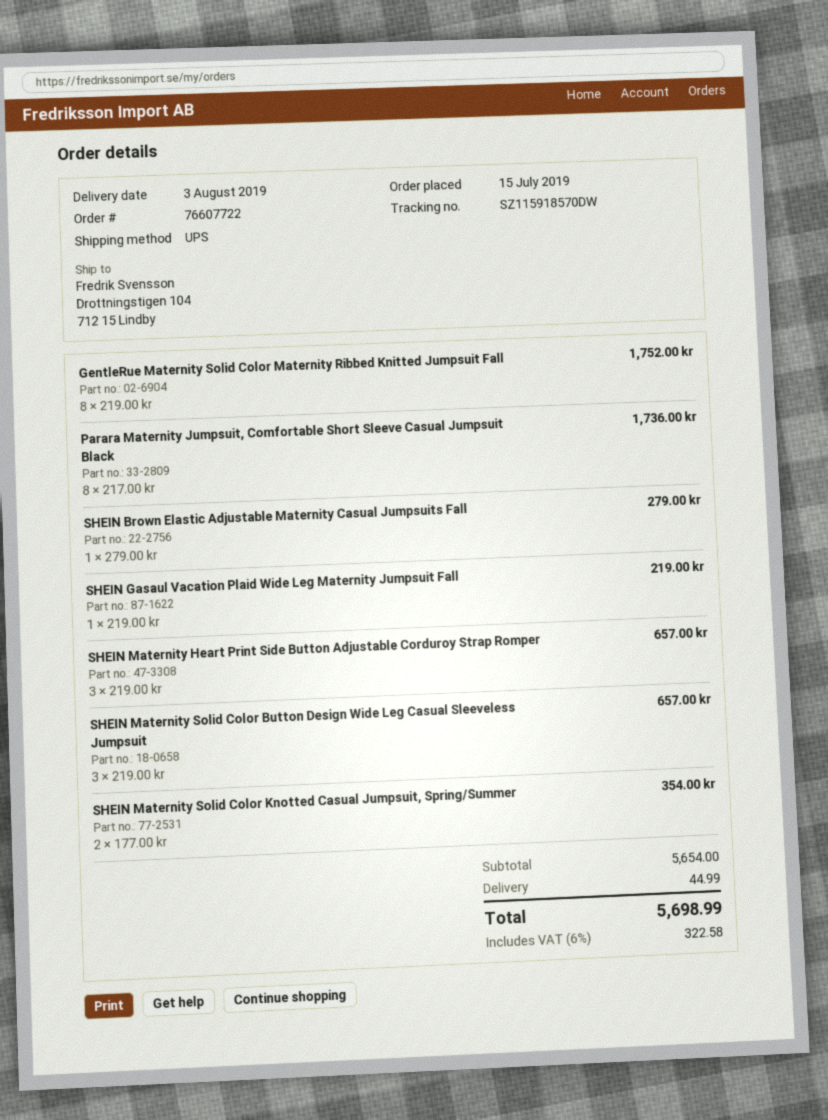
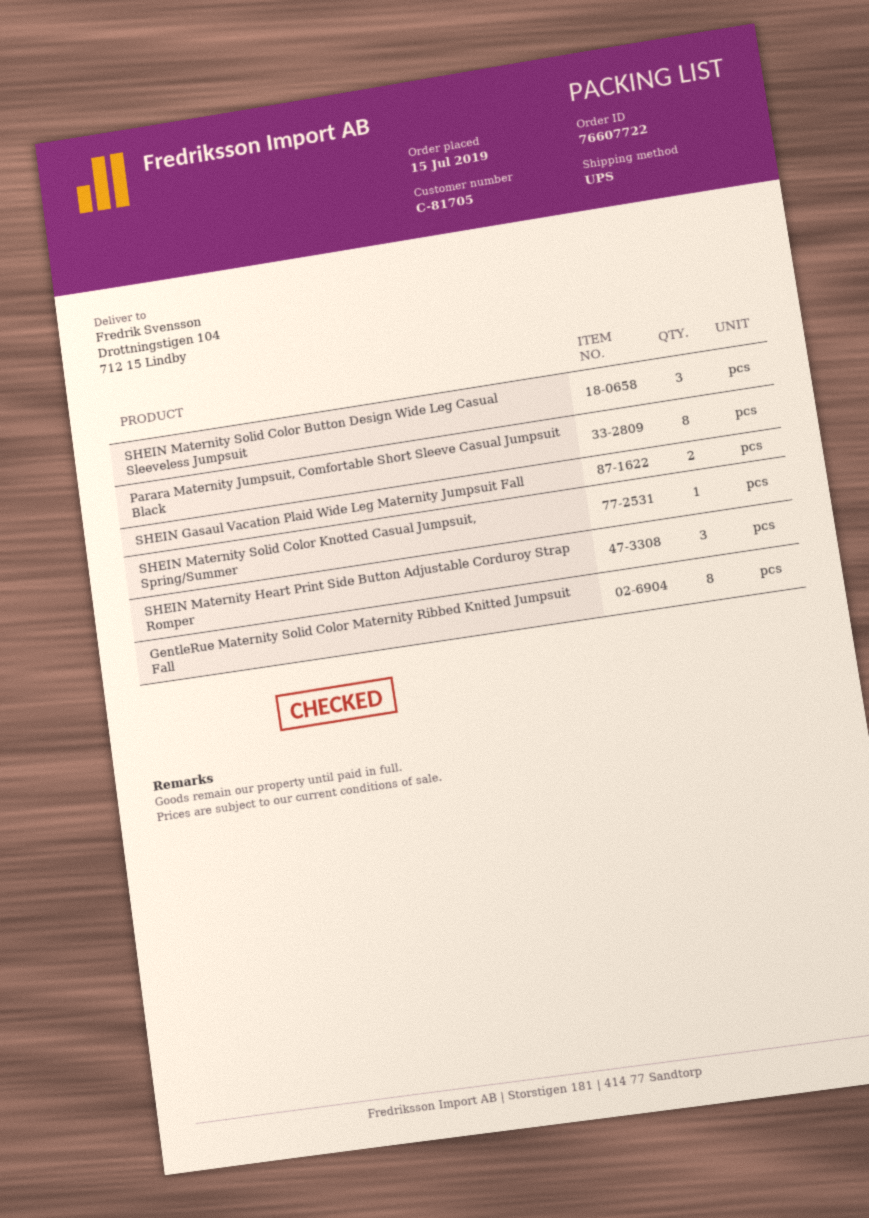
SHEIN Brown Elastic Adjustable Maternity Casual Jumpsuits Fall: 1 -> none
SHEIN Gasaul Vacation Plaid Wide Leg Maternity Jumpsuit Fall: 1 -> 2
SHEIN Maternity Solid Color Knotted Casual Jumpsuit, Spring/Summer: 2 -> 1

